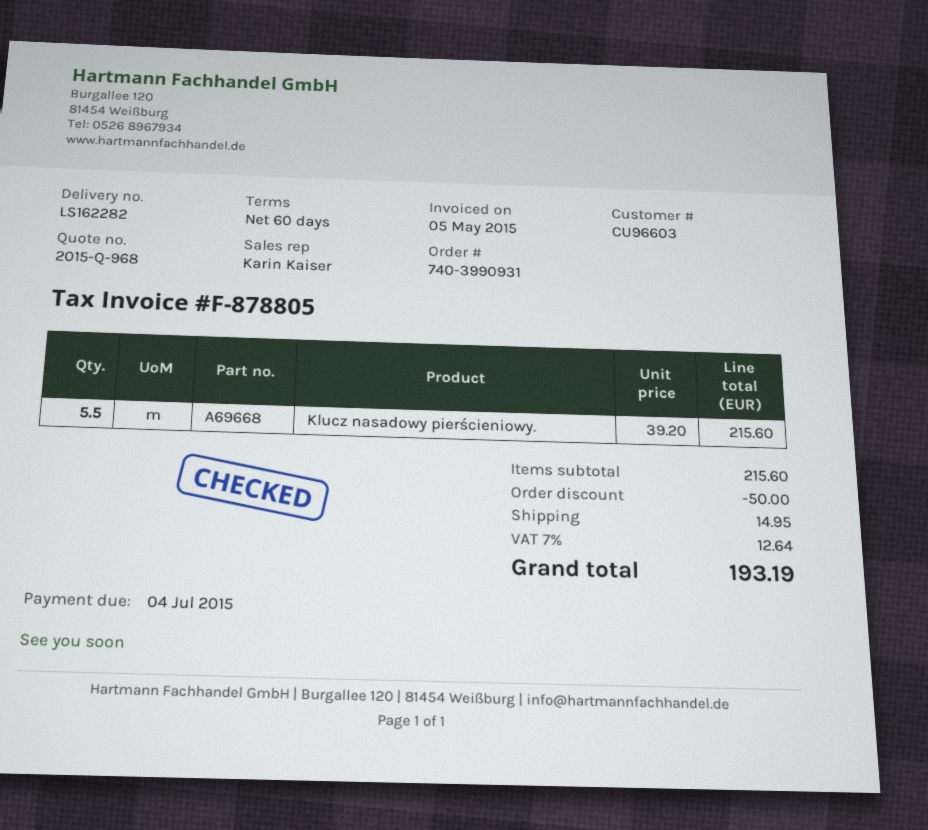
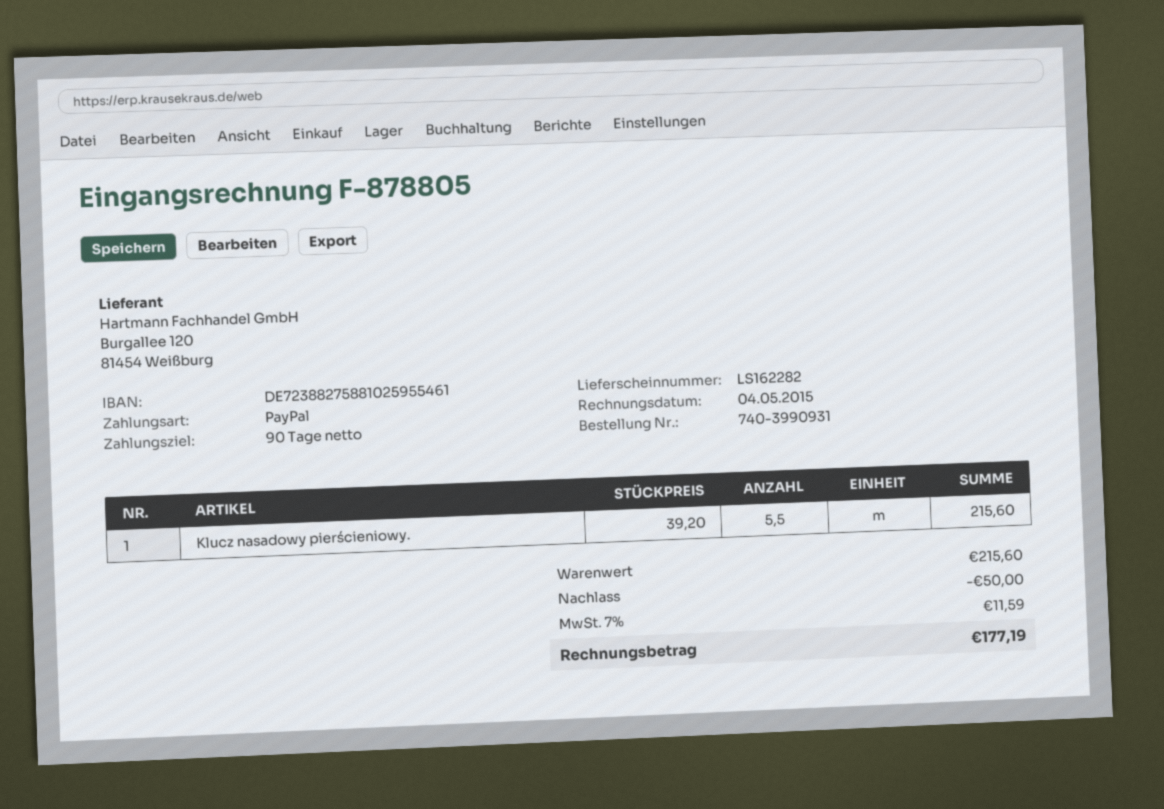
invoice date: 2015-05-05 -> 2015-05-04
payment terms: 60 days -> 90 days
shipping: 14.95 -> none
tax: 7% = 12.64 -> 7% = 11.59
total: 193.19 -> 177.19

